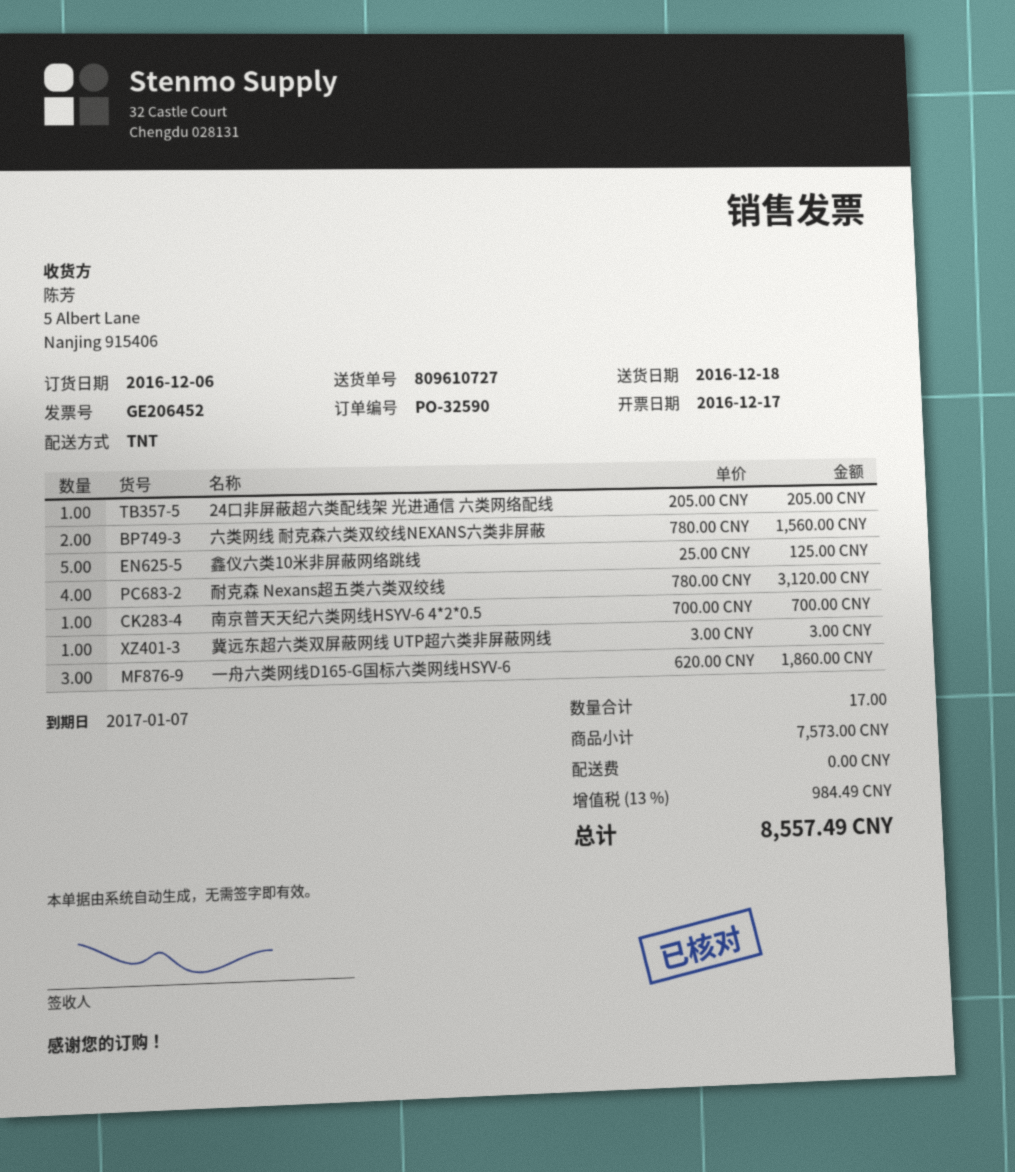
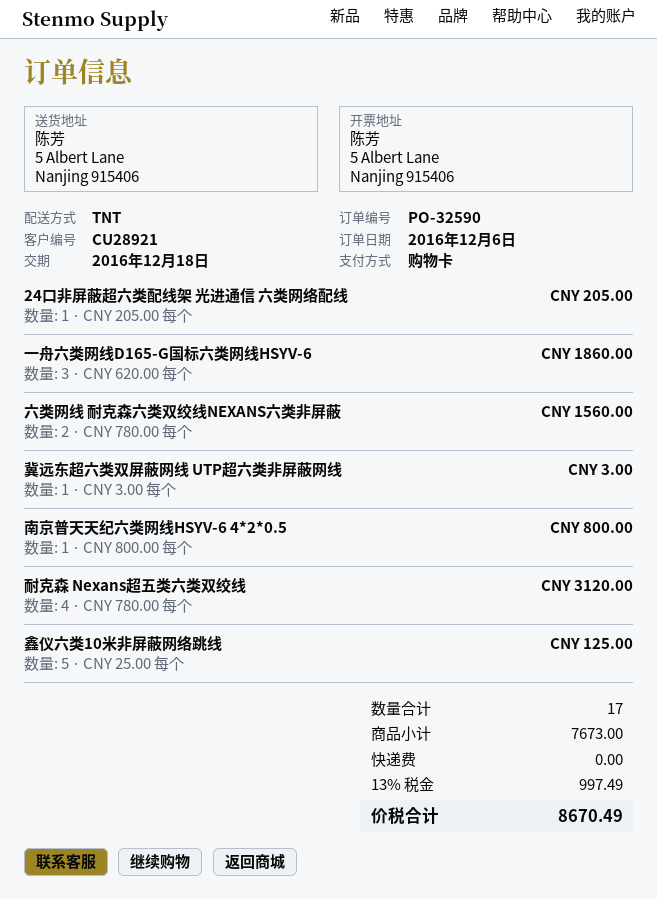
南京普天天纪六类网线HSYV-6 4*2*0.5: 1 x 700.00 = 700.00 -> 1 x 800.00 = 800.00
subtotal: 7573.00 -> 7673.00
tax: 13% = 984.49 -> 13% = 997.49
total: 8557.49 -> 8670.49

